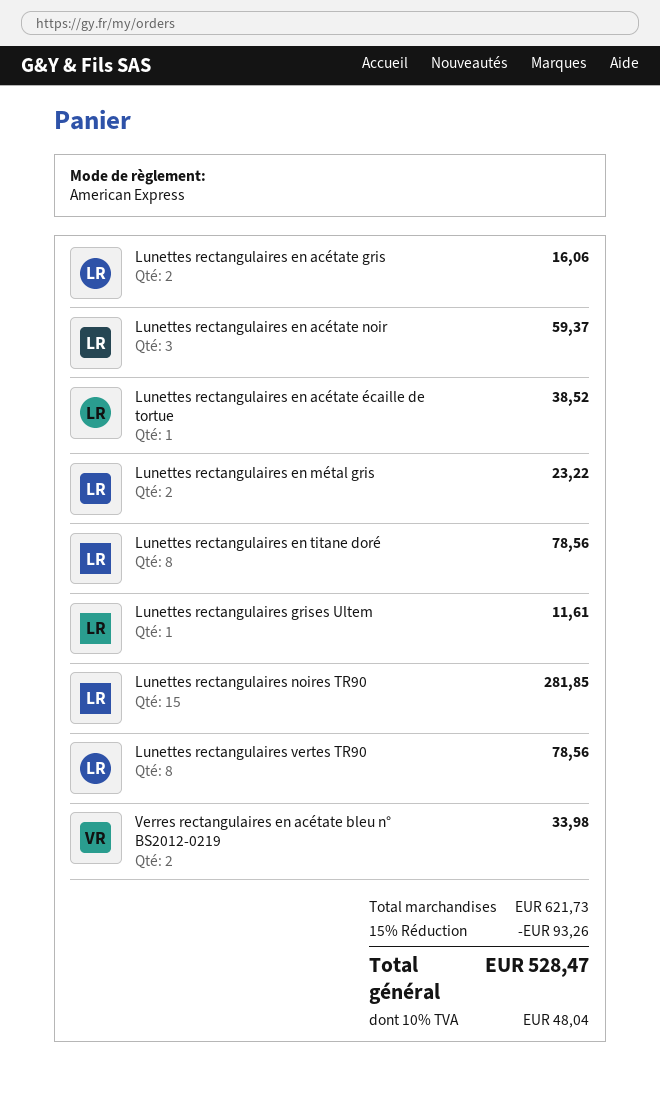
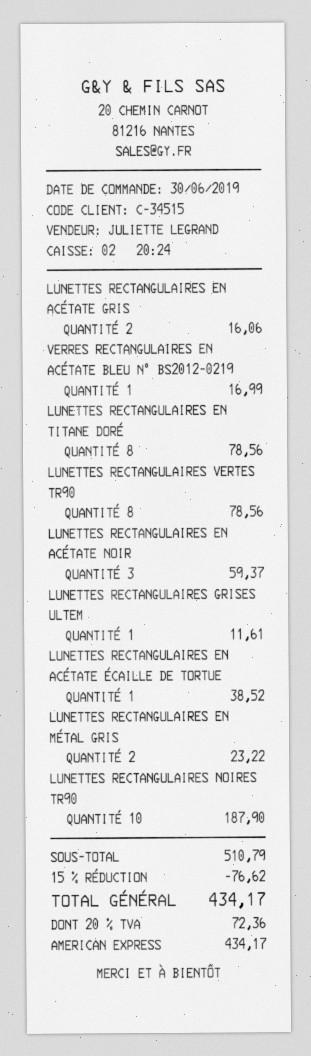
Lunettes rectangulaires noires TR90: 15 for 281.85 -> 10 for 187.90
Verres rectangulaires en acétate bleu n° BS2012-0219: 2 for 33.98 -> 1 for 16.99
subtotal: 621.73 -> 510.79
discount: 15% = 93.26 -> 15% = 76.62
tax: 10% = 48.04 -> 20% = 72.36
total: 528.47 -> 434.17

